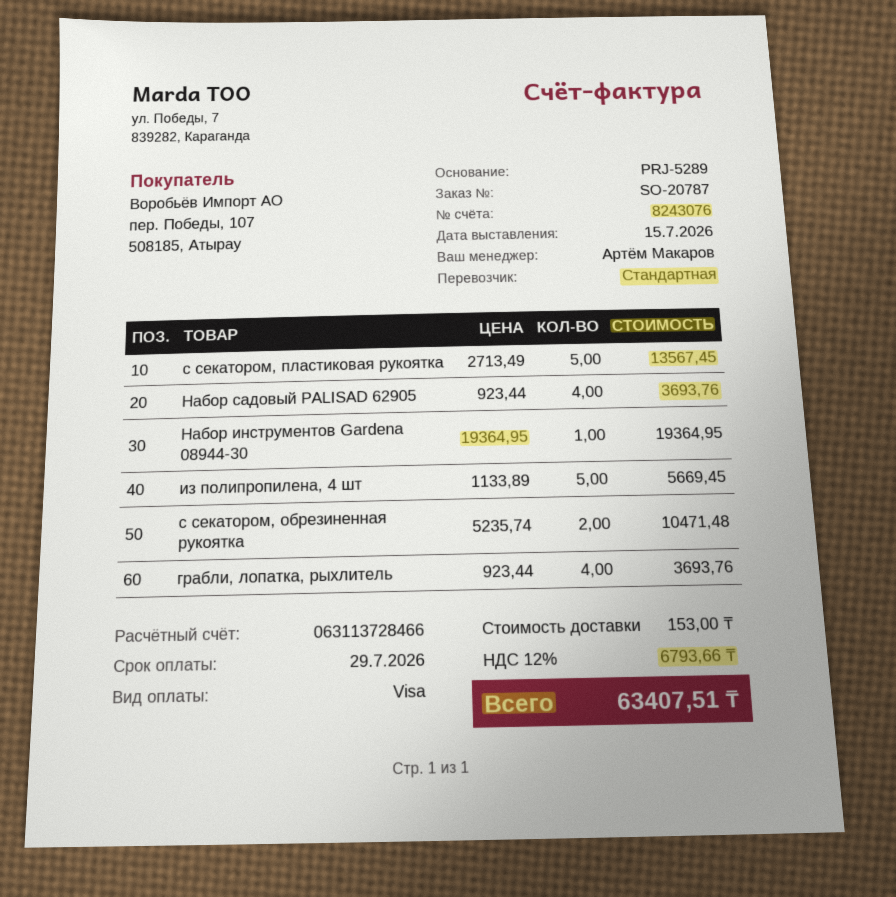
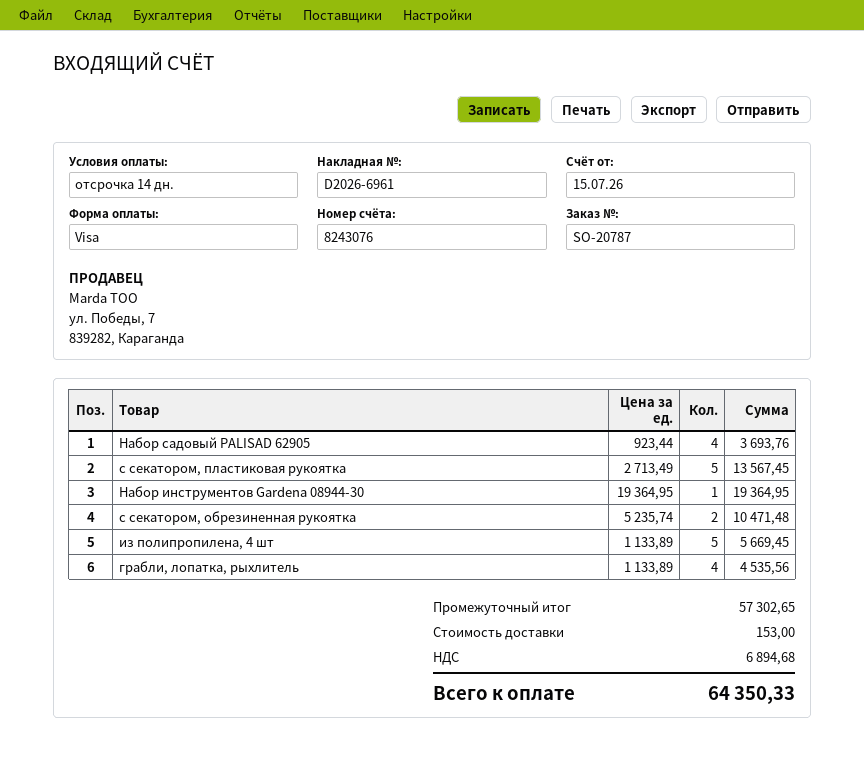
грабли, лопатка, рыхлитель: 4 x 923.44 = 3693.76 -> 4 x 1133.89 = 4535.56
tax: 6793.66 -> 6894.68
total: 63407.51 -> 64350.33

